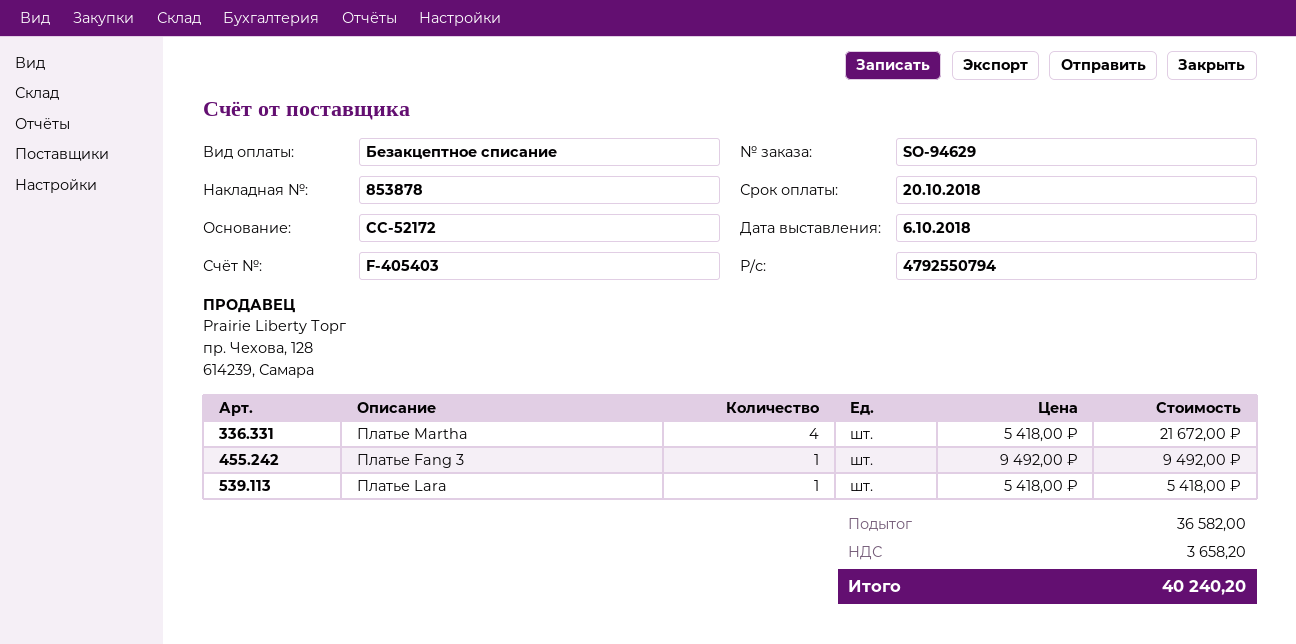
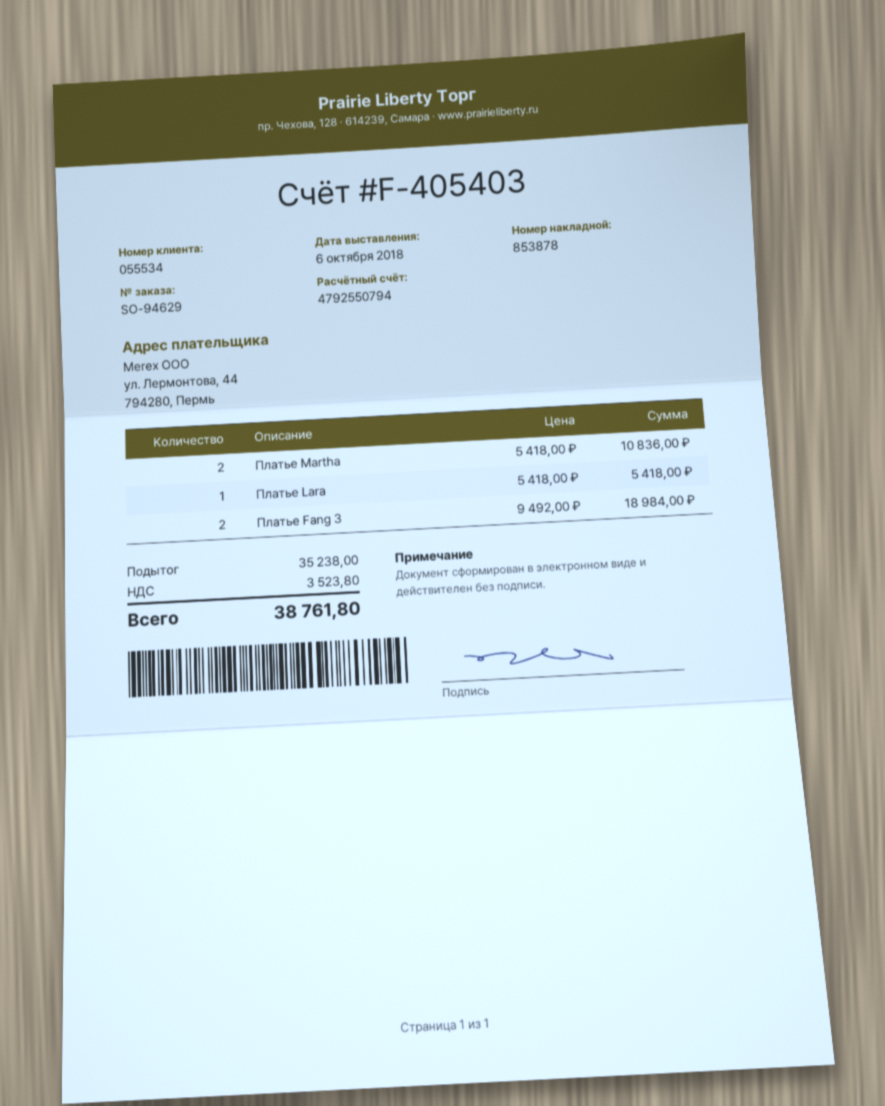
Платье Martha: 4 x 5418.00 = 21672.00 -> 2 x 5418.00 = 10836.00
Платье Fang 3: 1 x 9492.00 = 9492.00 -> 2 x 9492.00 = 18984.00
subtotal: 36582.00 -> 35238.00
tax: 3658.20 -> 3523.80
total: 40240.20 -> 38761.80

